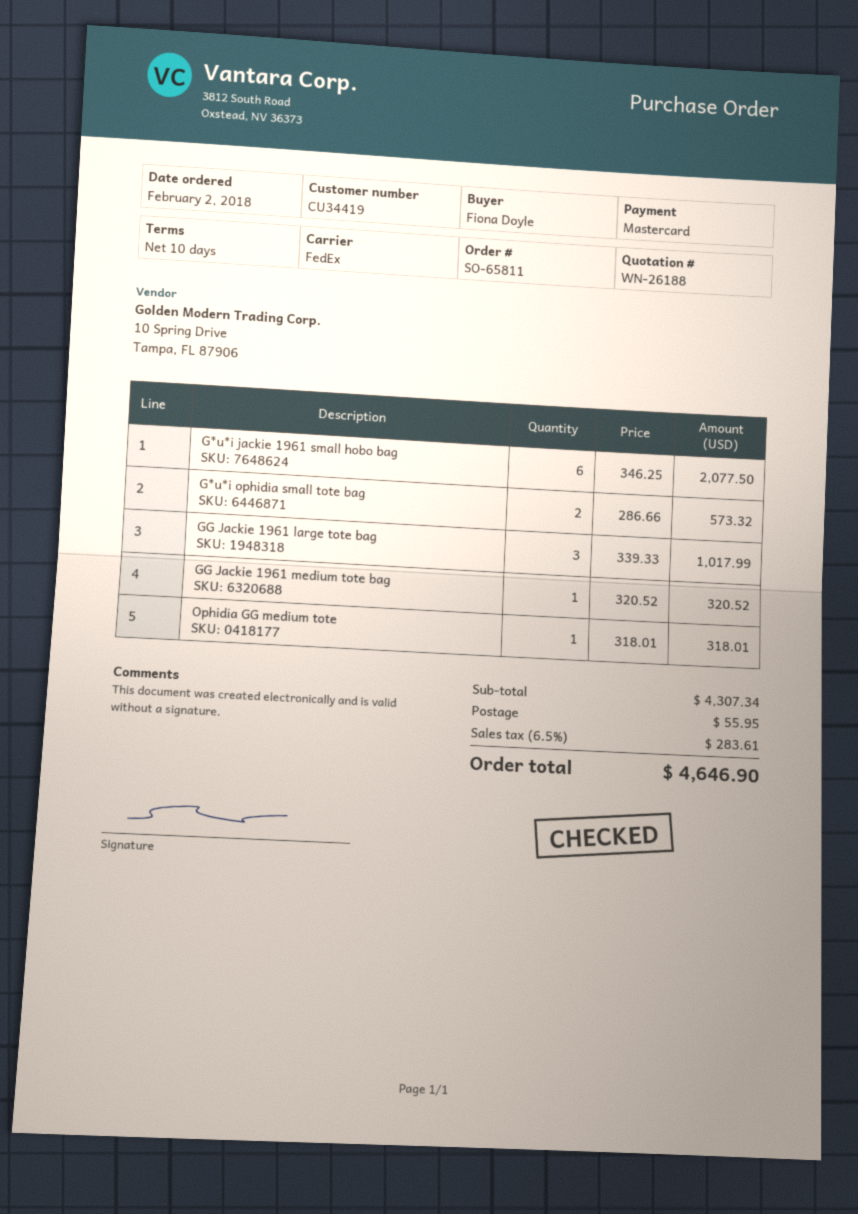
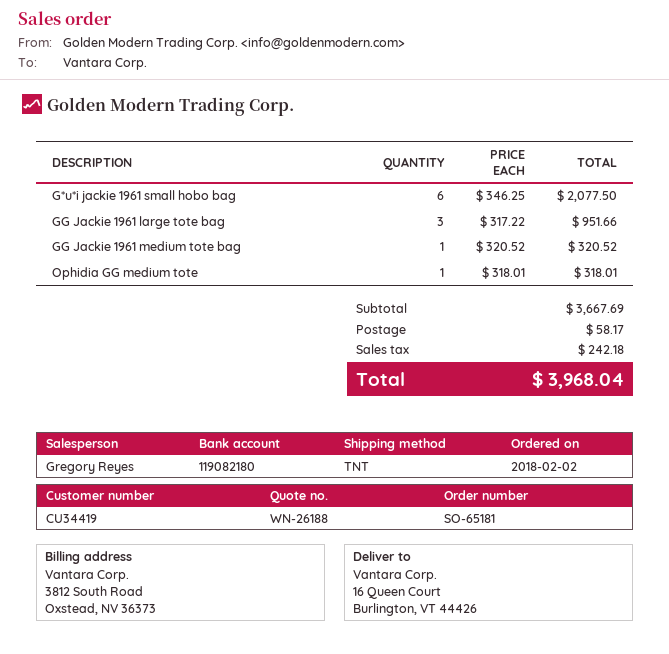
order number: SO-65811 -> SO-65181
shipping method: FedEx -> TNT
G*u*i ophidia small tote bag: 2 x 286.66 = 573.32 -> none
GG Jackie 1961 large tote bag: 3 x 339.33 = 1017.99 -> 3 x 317.22 = 951.66
subtotal: 4307.34 -> 3667.69
shipping: 55.95 -> 58.17
tax: 283.61 -> 242.18
total: 4646.90 -> 3968.04

